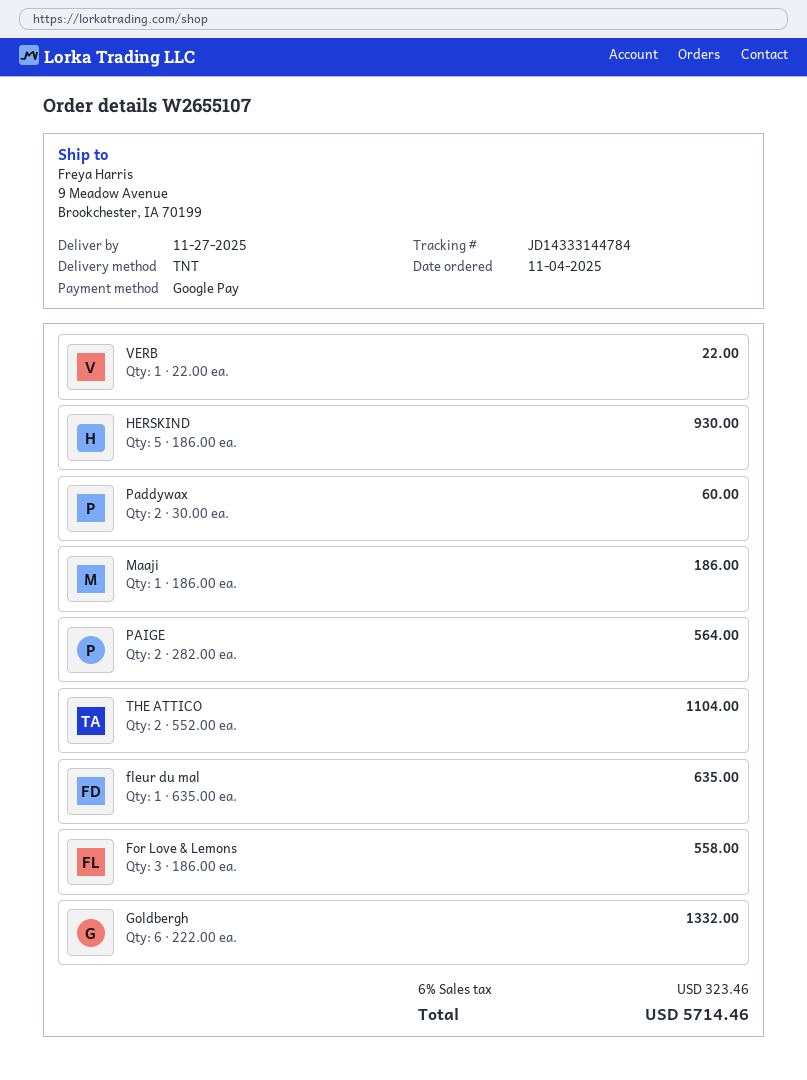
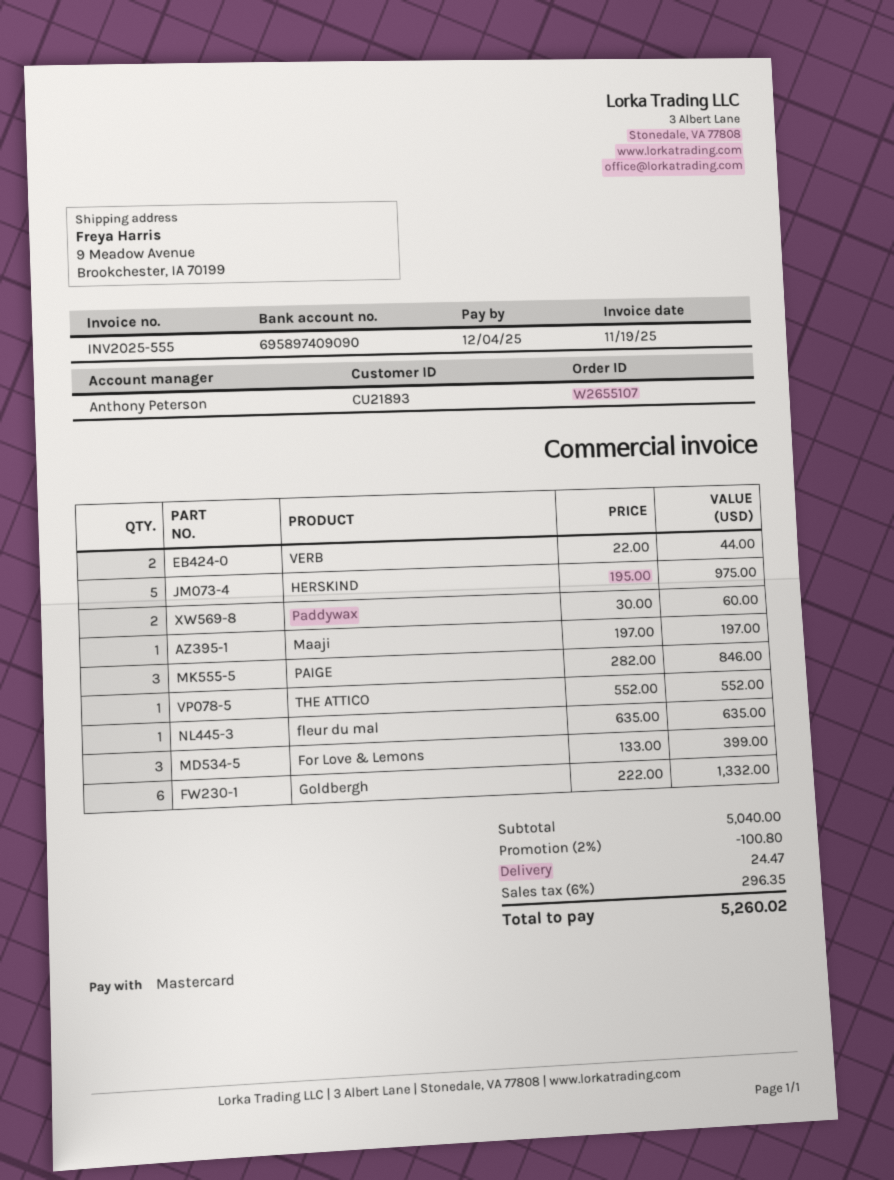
payment method: Google Pay -> Mastercard
VERB: 1 x 22.00 = 22.00 -> 2 x 22.00 = 44.00
HERSKIND: 5 x 186.00 = 930.00 -> 5 x 195.00 = 975.00
Maaji: 1 x 186.00 = 186.00 -> 1 x 197.00 = 197.00
PAIGE: 2 x 282.00 = 564.00 -> 3 x 282.00 = 846.00
THE ATTICO: 2 x 552.00 = 1104.00 -> 1 x 552.00 = 552.00
For Love & Lemons: 3 x 186.00 = 558.00 -> 3 x 133.00 = 399.00
discount: none -> 2% = 100.80
shipping: none -> 24.47
tax: 6% = 323.46 -> 6% = 296.35
total: 5714.46 -> 5260.02

